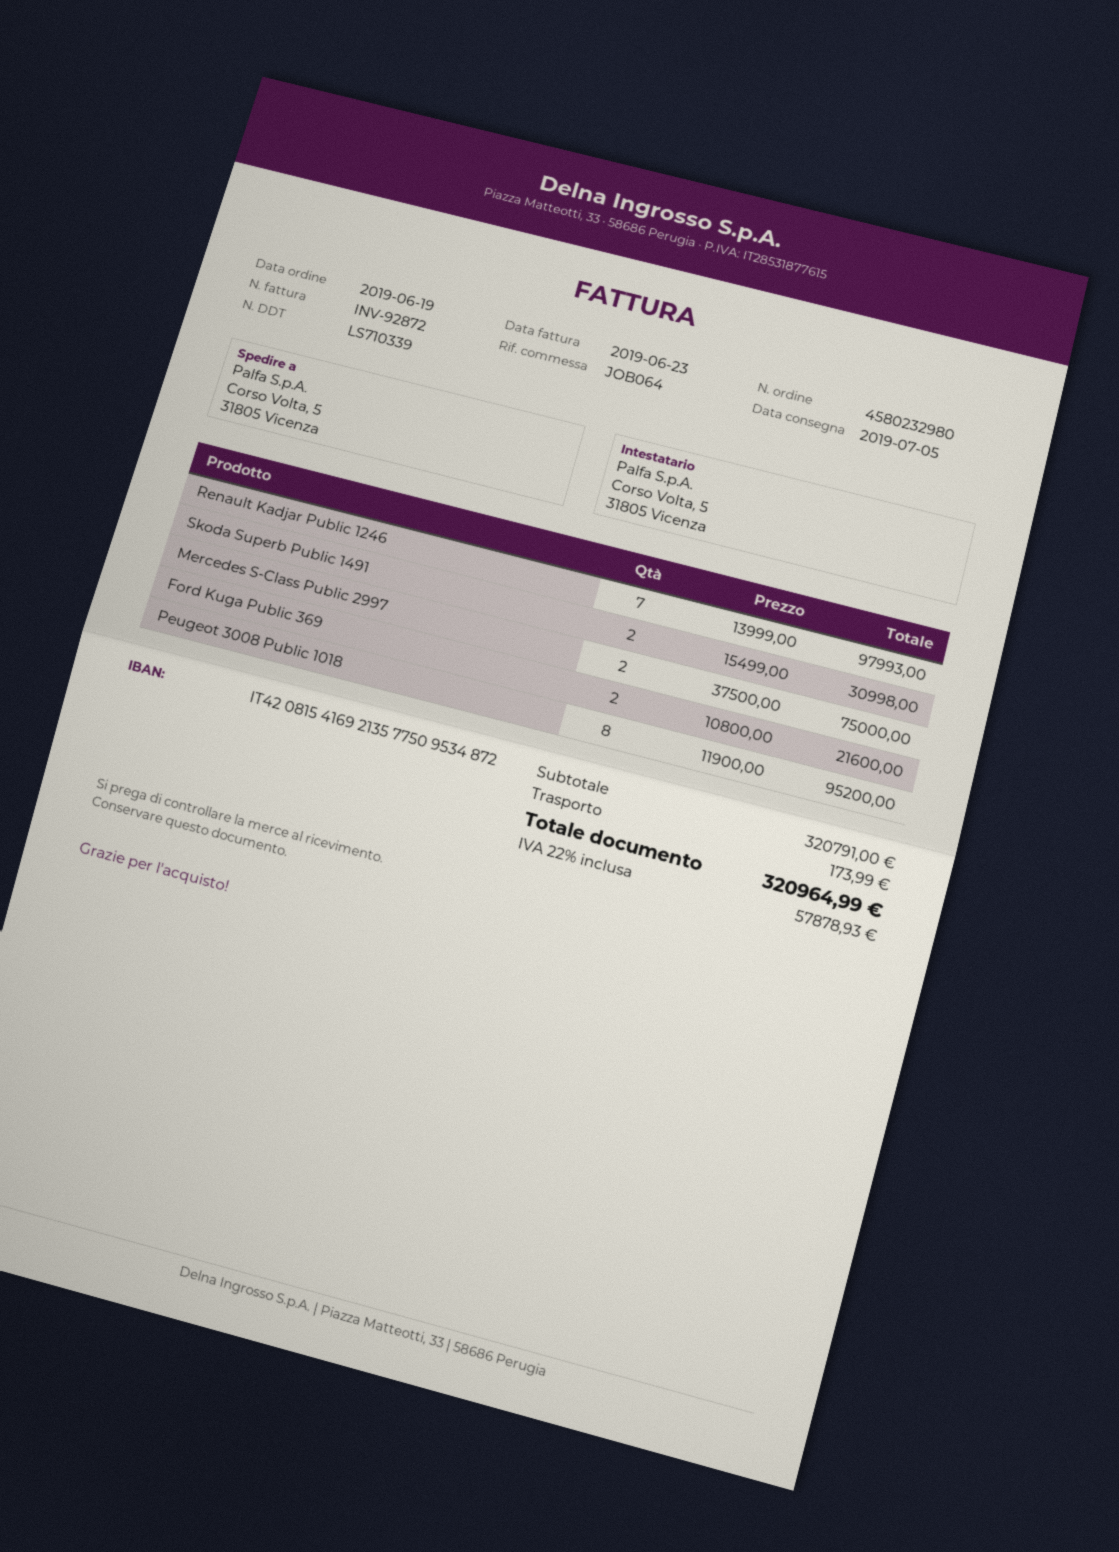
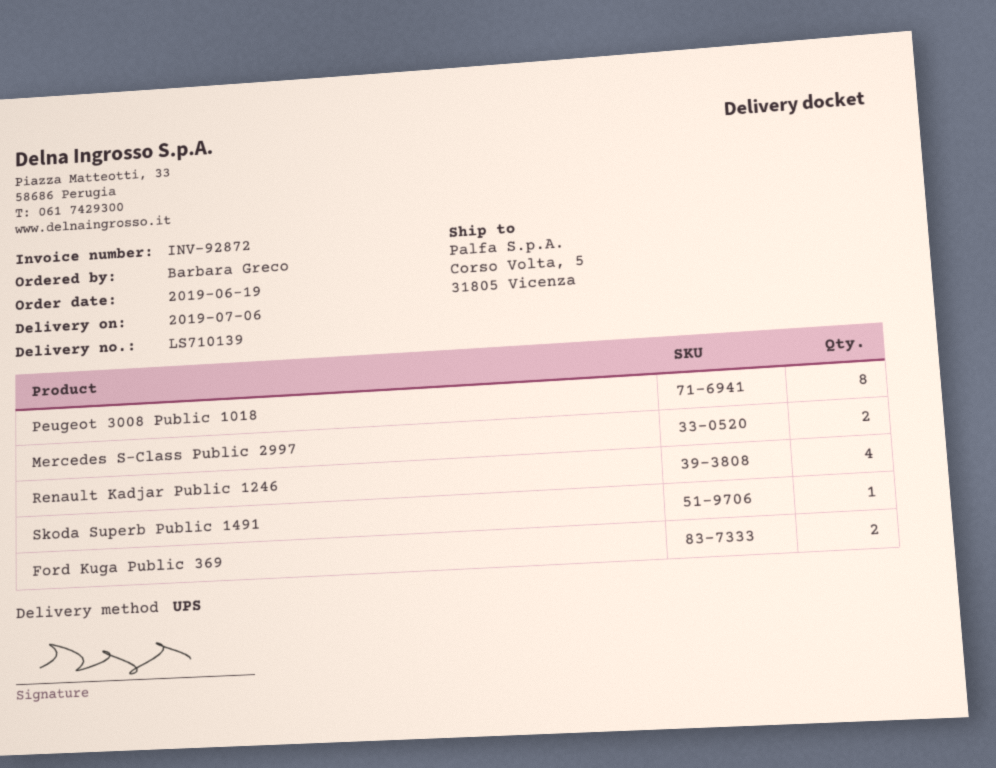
delivery note number: LS710339 -> LS710139
delivery date: 2019-07-05 -> 2019-07-06
Renault Kadjar Public 1246: 7 -> 4
Skoda Superb Public 1491: 2 -> 1

